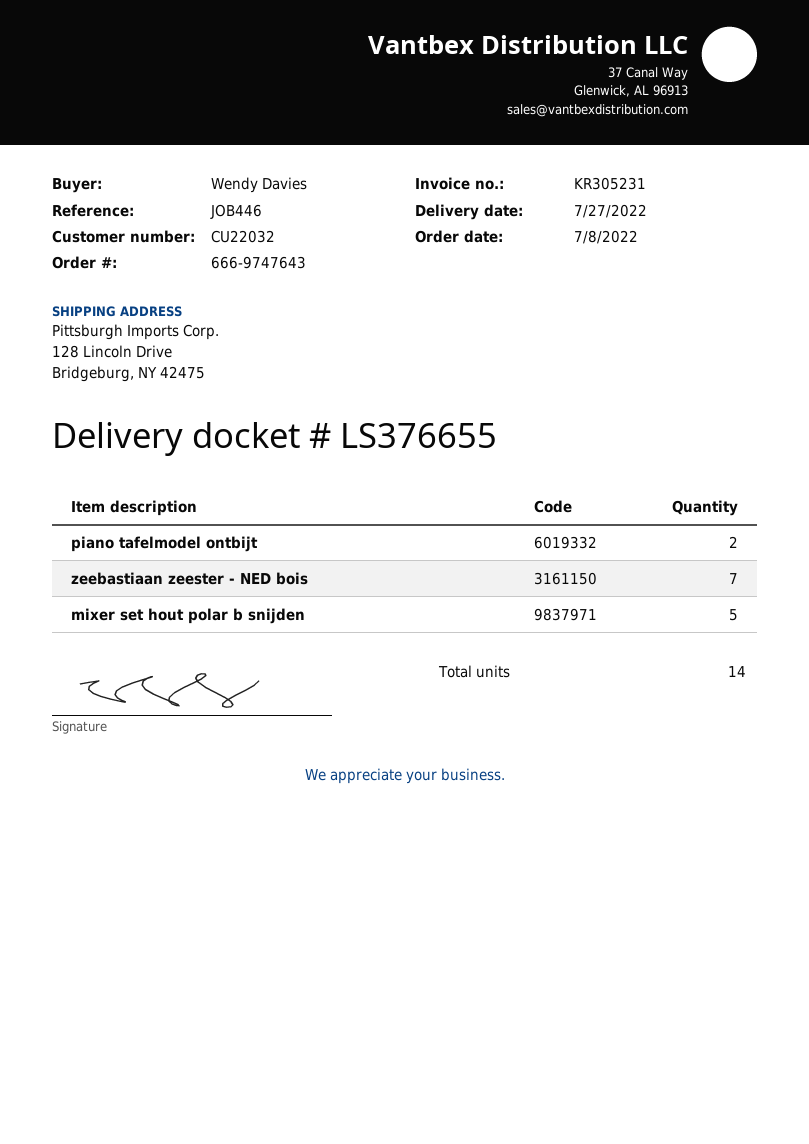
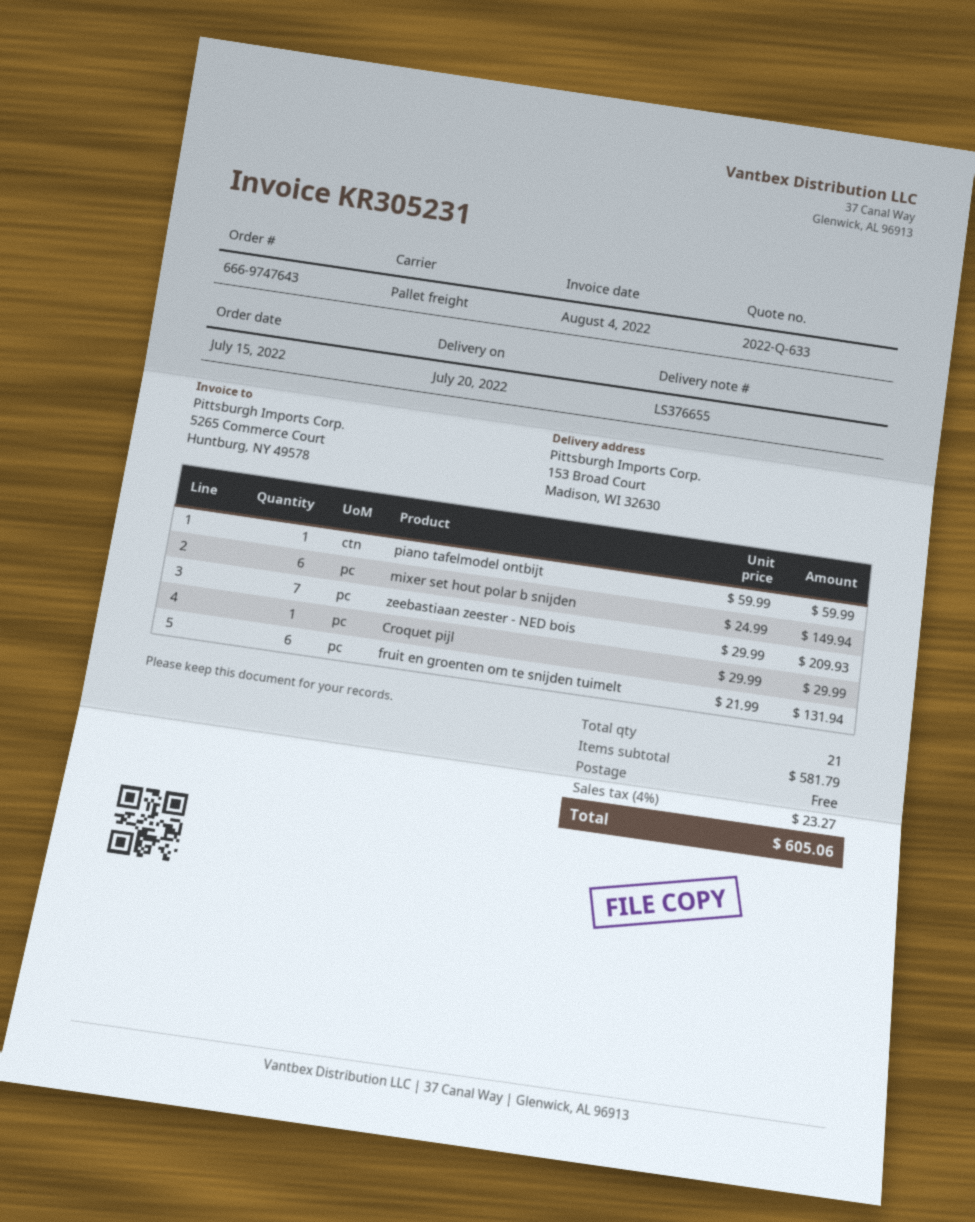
order date: 2022-07-08 -> 2022-07-15
delivery date: 2022-07-27 -> 2022-07-20
ship to: 128 Lincoln Drive, Bridgeburg, NY 42475 -> 153 Broad Court, Madison, WI 32630
piano tafelmodel ontbijt: 2 -> 1
mixer set hout polar b snijden: 5 -> 6
Croquet pijl: none -> 1
fruit en groenten om te snijden tuimelt: none -> 6
total quantity: 14 -> 21

